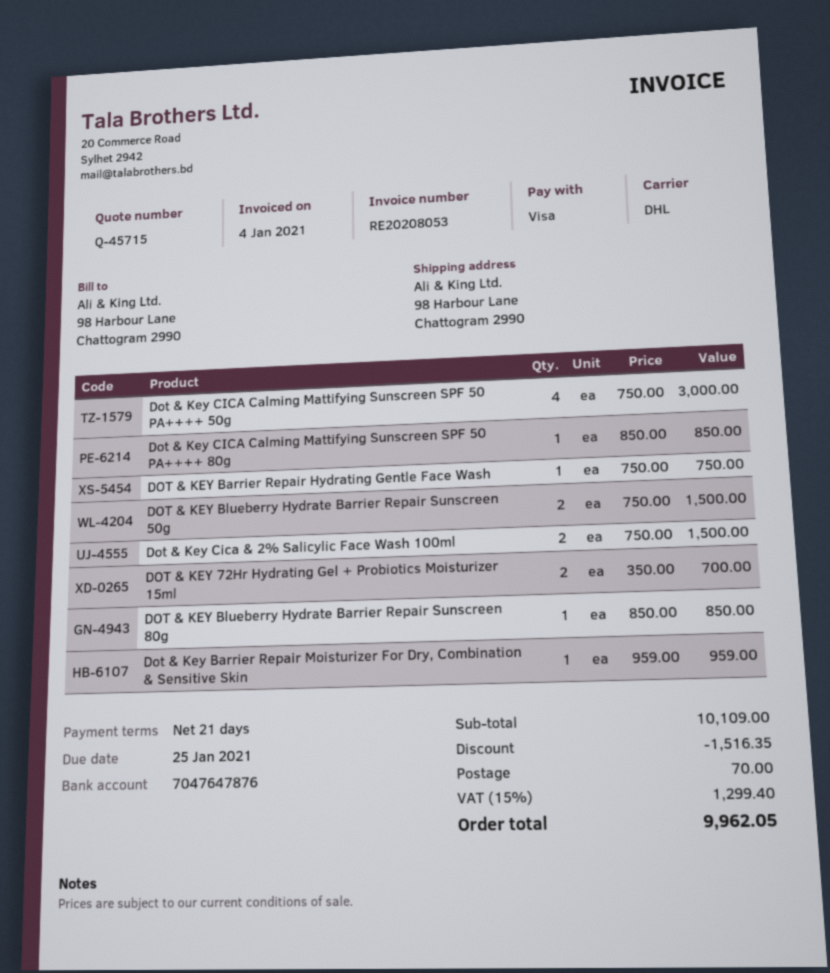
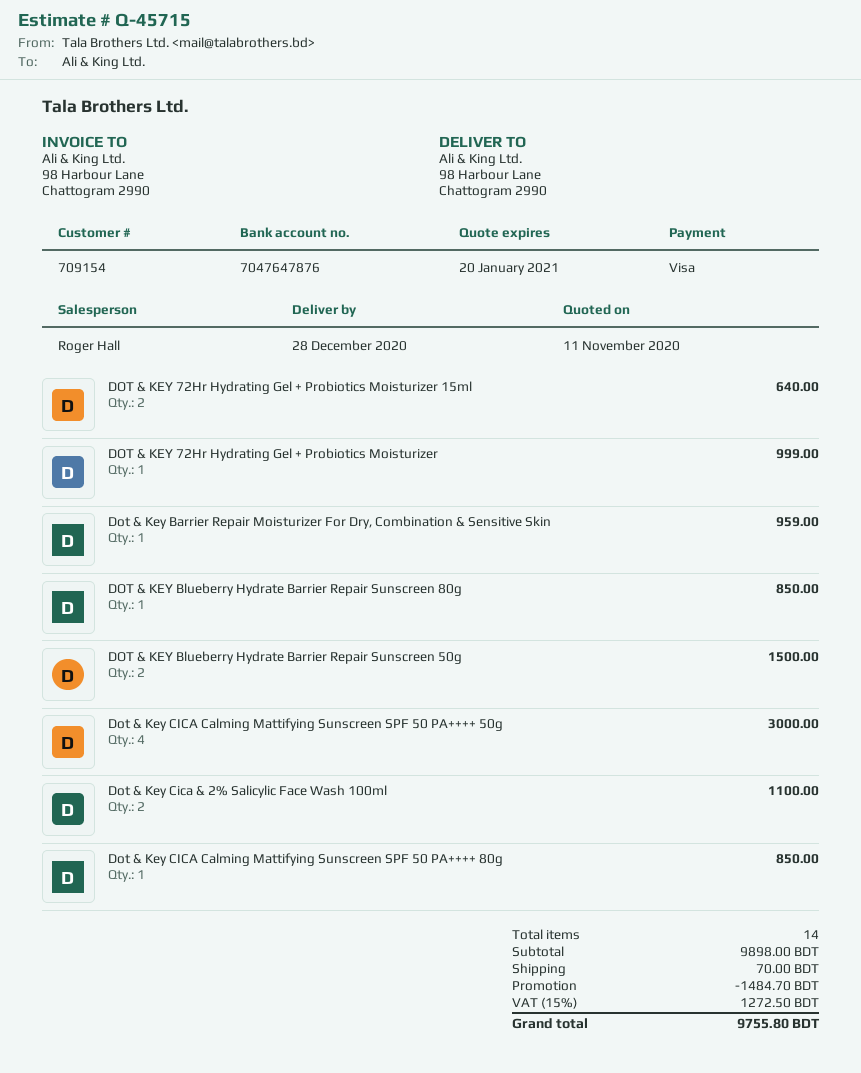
DOT & KEY Barrier Repair Hydrating Gentle Face Wash: 1 for 750.00 -> none
Dot & Key Cica & 2% Salicylic Face Wash 100ml: 2 for 1500.00 -> 2 for 1100.00
DOT & KEY 72Hr Hydrating Gel + Probiotics Moisturizer 15ml: 2 for 700.00 -> 2 for 640.00
DOT & KEY 72Hr Hydrating Gel + Probiotics Moisturizer: none -> 1 for 999.00
subtotal: 10109.00 -> 9898.00
discount: 1516.35 -> 1484.70
tax: 15% = 1299.40 -> 15% = 1272.50
total: 9962.05 -> 9755.80

